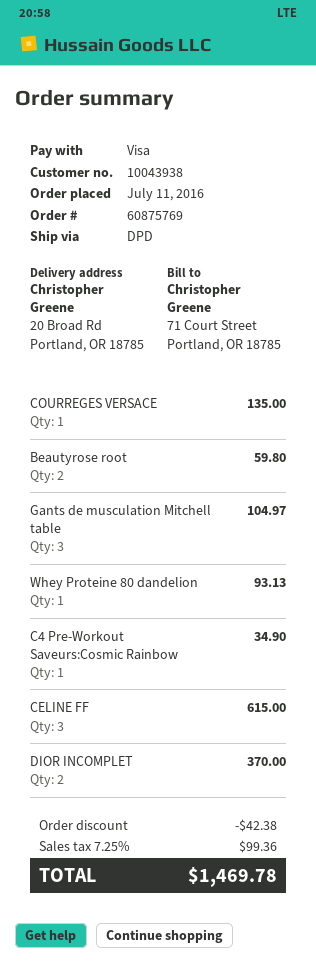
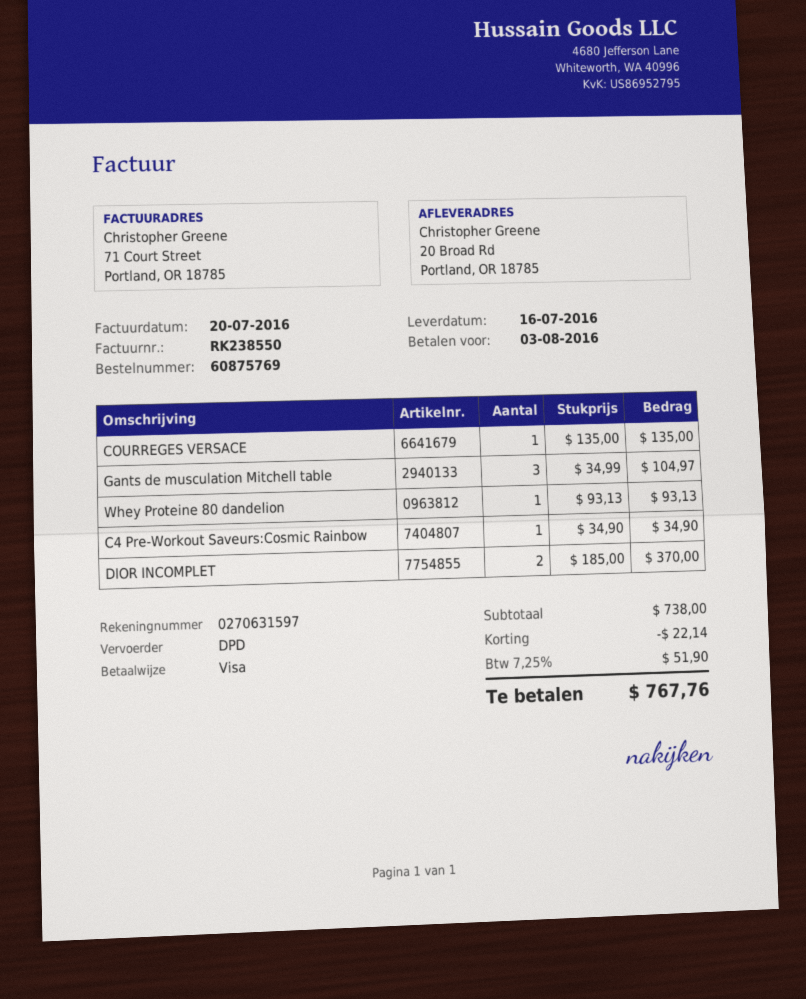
Beautyrose root: 2 for 59.80 -> none
CELINE FF: 3 for 615.00 -> none
discount: 42.38 -> 22.14
tax: 7.25% = 99.36 -> 7.25% = 51.90
total: 1469.78 -> 767.76

